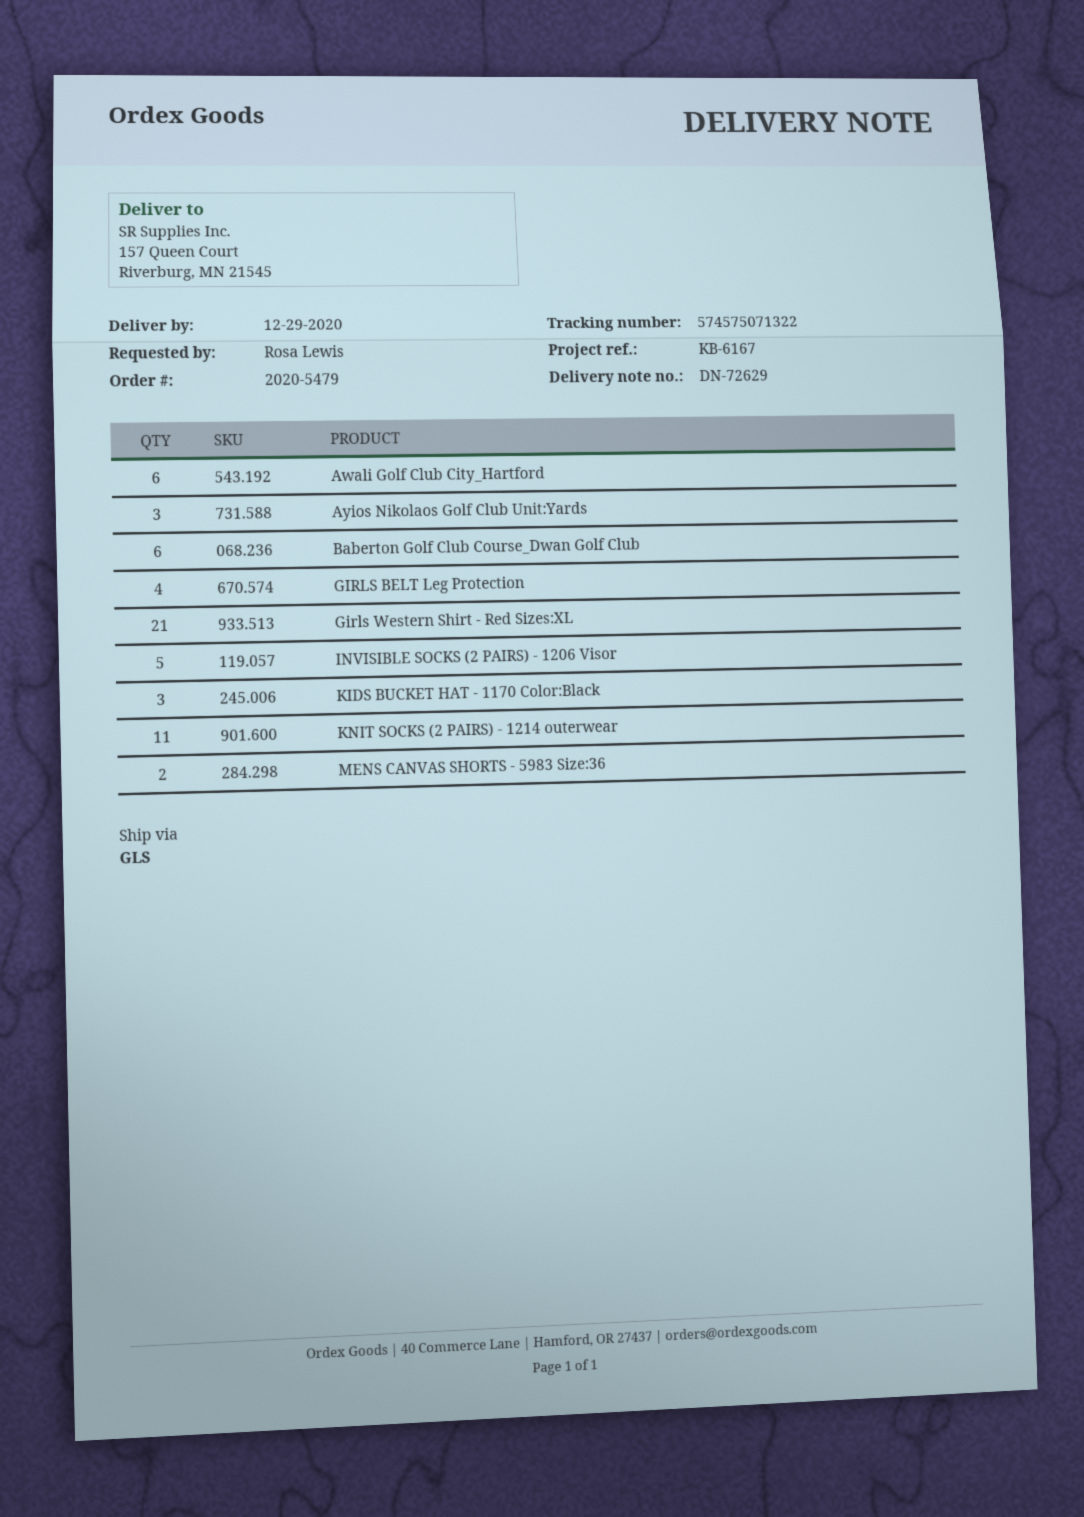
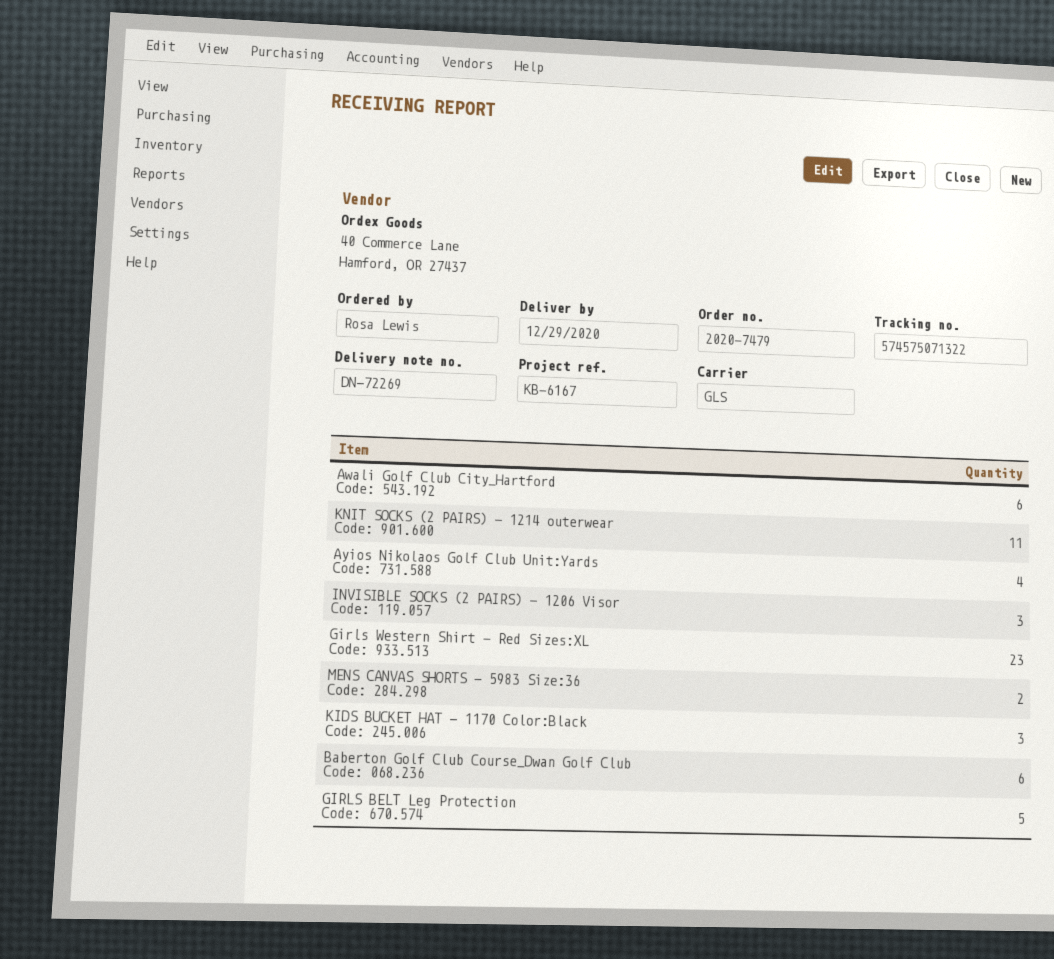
order number: 2020-5479 -> 2020-7479
delivery note number: DN-72629 -> DN-72269
Ayios Nikolaos Golf Club Unit:Yards: 3 -> 4
GIRLS BELT Leg Protection: 4 -> 5
Girls Western Shirt - Red Sizes:XL: 21 -> 23
INVISIBLE SOCKS (2 PAIRS) - 1206 Visor: 5 -> 3

